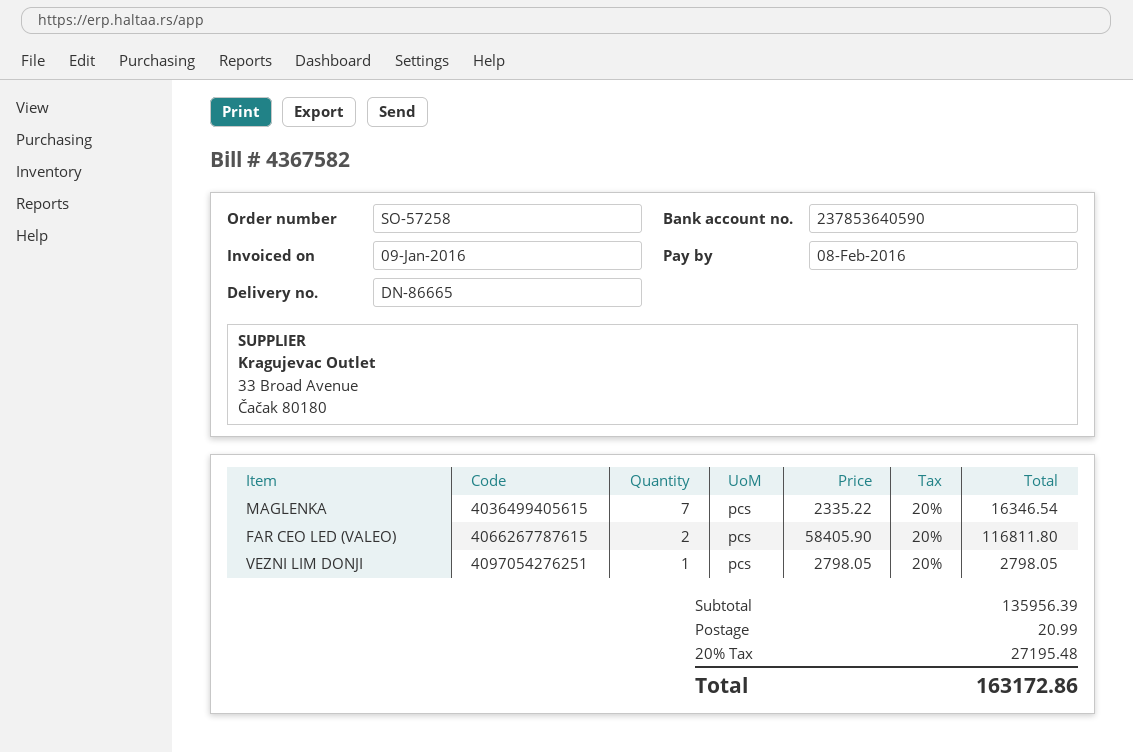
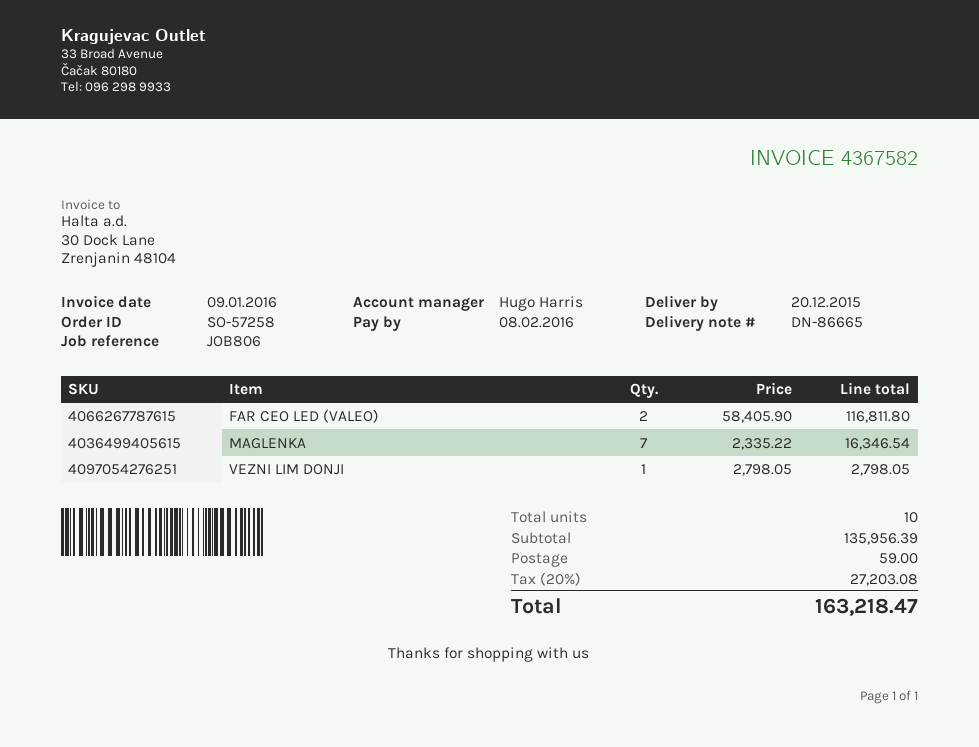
shipping: 20.99 -> 59.00
tax: 20% = 27195.48 -> 20% = 27203.08
total: 163172.86 -> 163218.47

